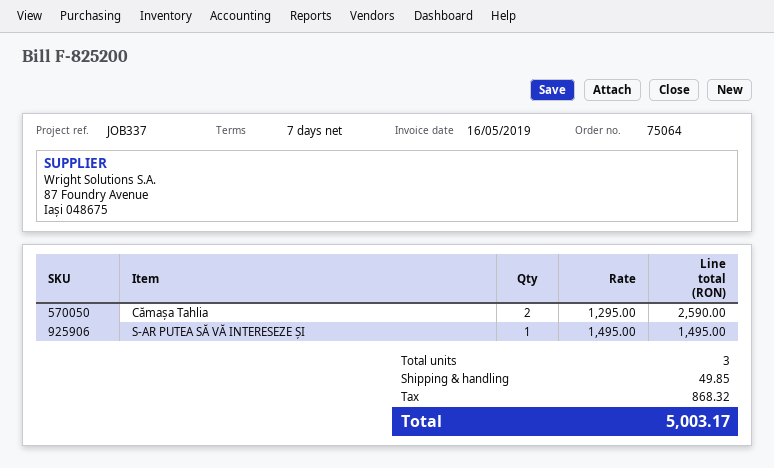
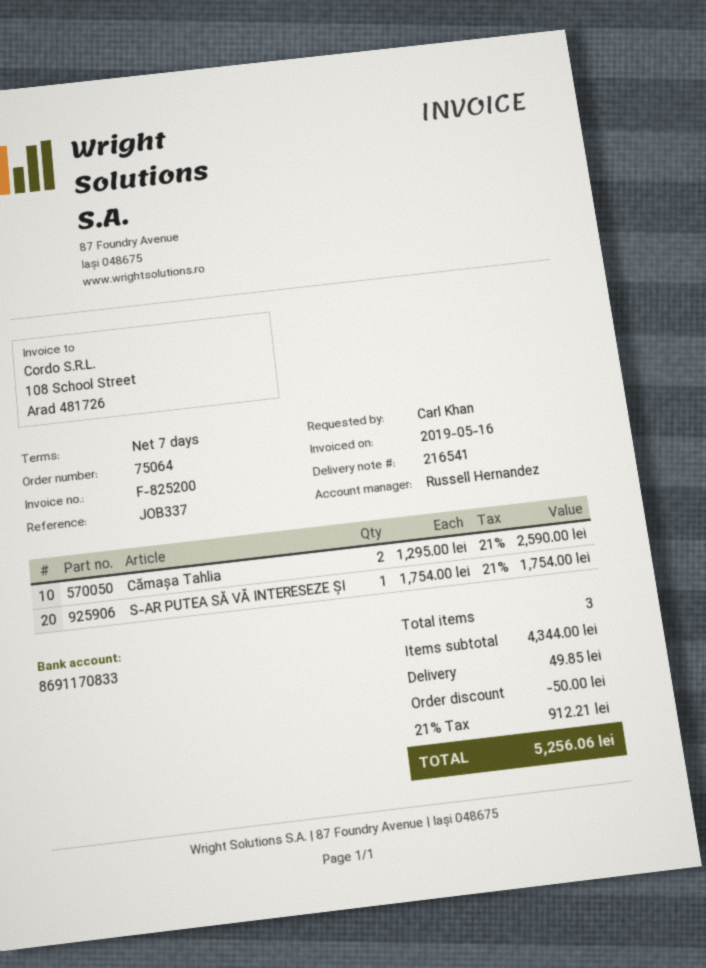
S-AR PUTEA SĂ VĂ INTERESEZE ȘI: 1 x 1495.00 = 1495.00 -> 1 x 1754.00 = 1754.00
discount: none -> 50.00
tax: 868.32 -> 912.21
total: 5003.17 -> 5256.06

